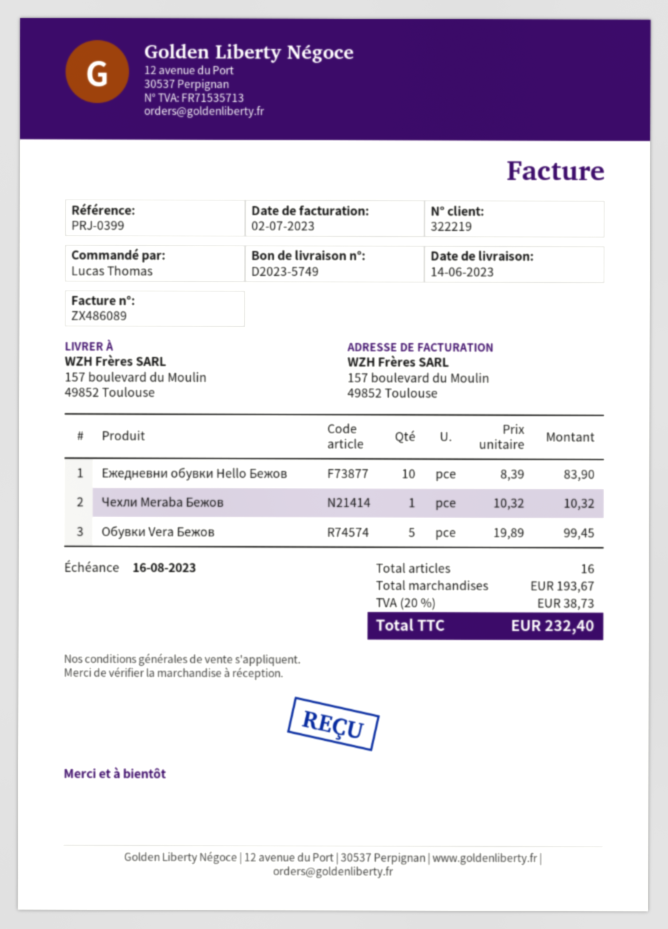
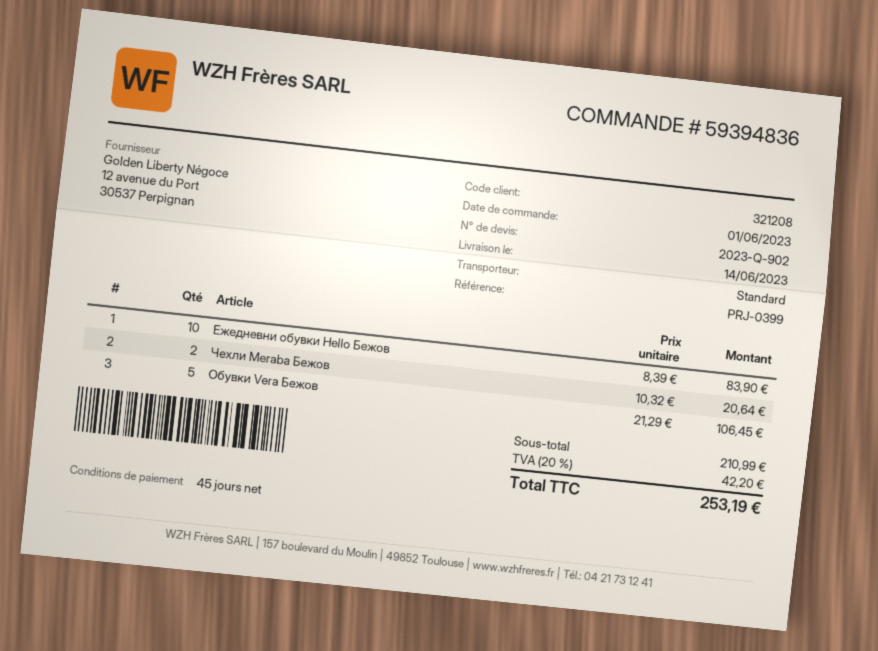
customer number: 322219 -> 321208
Чехли Meraba Бежов: 1 x 10.32 = 10.32 -> 2 x 10.32 = 20.64
Обувки Vera Бежов: 5 x 19.89 = 99.45 -> 5 x 21.29 = 106.45
subtotal: 193.67 -> 210.99
tax: 20% = 38.73 -> 20% = 42.20
total: 232.40 -> 253.19

